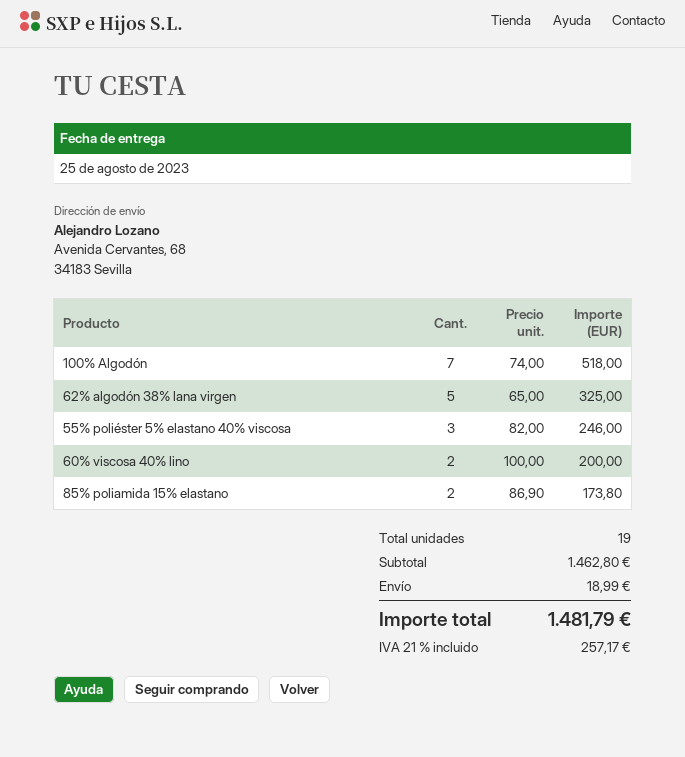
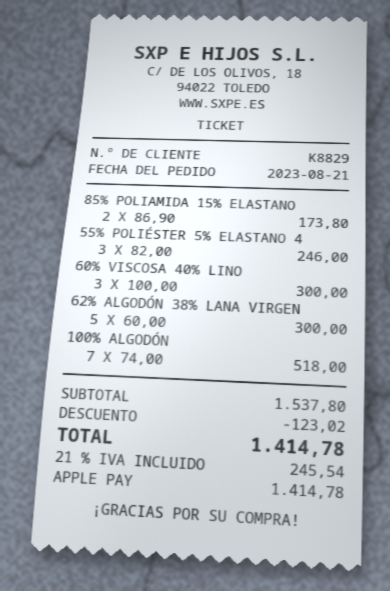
62% algodón 38% lana virgen: 5 x 65.00 = 325.00 -> 5 x 60.00 = 300.00
60% viscosa 40% lino: 2 x 100.00 = 200.00 -> 3 x 100.00 = 300.00
subtotal: 1462.80 -> 1537.80
discount: none -> 123.02
shipping: 18.99 -> none
tax: 21% = 257.17 -> 21% = 245.54
total: 1481.79 -> 1414.78

